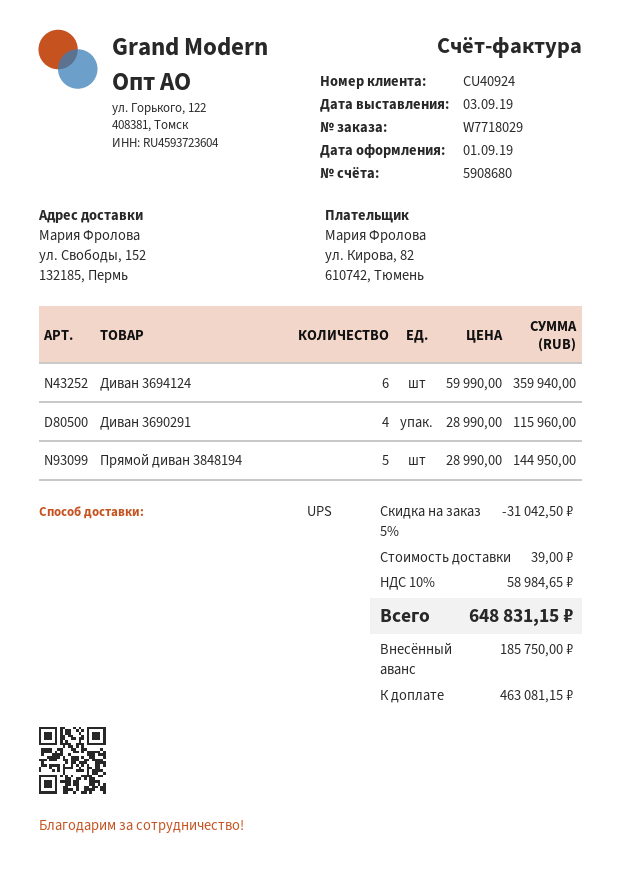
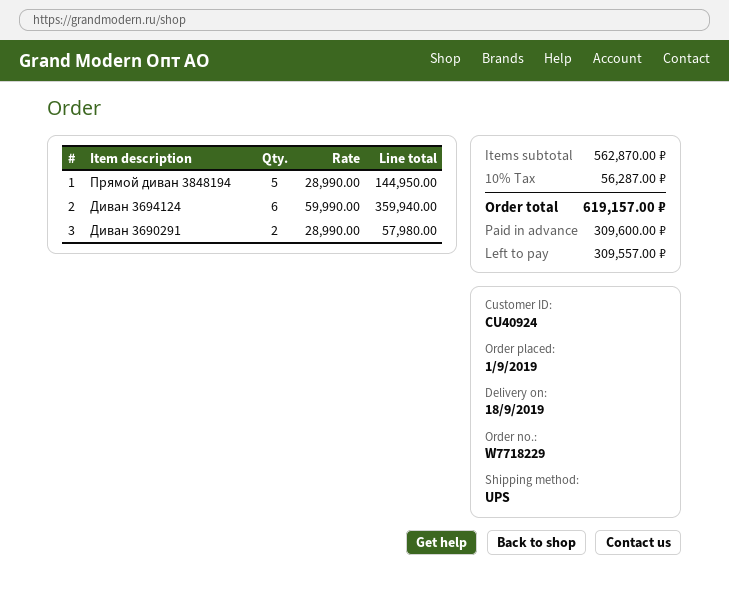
order number: W7718029 -> W7718229
Диван 3690291: 4 x 28990.00 = 115960.00 -> 2 x 28990.00 = 57980.00
discount: 5% = 31042.50 -> none
shipping: 39.00 -> none
tax: 10% = 58984.65 -> 10% = 56287.00
total: 648831.15 -> 619157.00
deposit: 185750.00 -> 309600.00
balance: 463081.15 -> 309557.00

